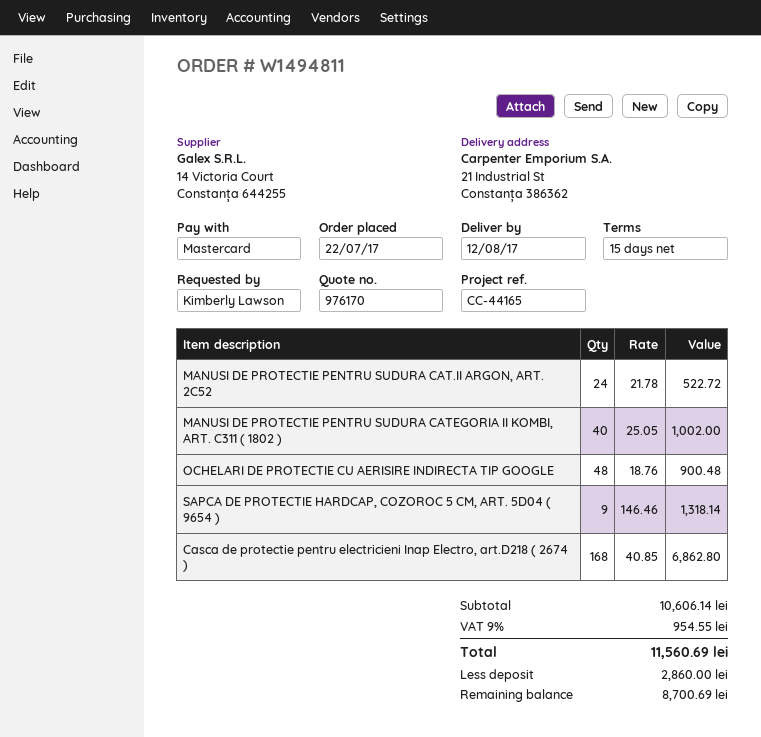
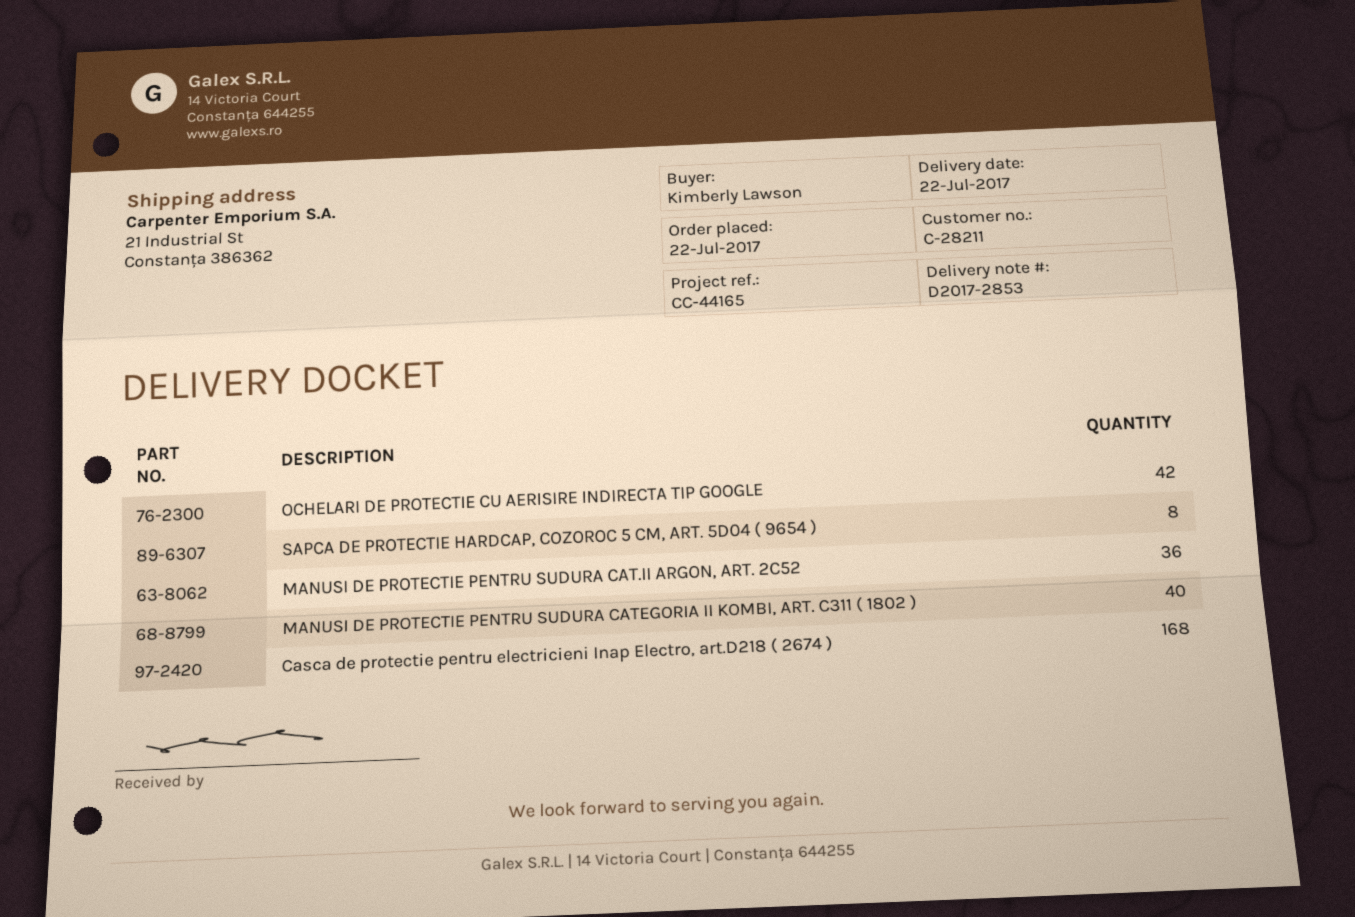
delivery date: 2017-08-12 -> 2017-07-22
MANUSI DE PROTECTIE PENTRU SUDURA CAT.II ARGON, ART. 2C52: 24 -> 36
OCHELARI DE PROTECTIE CU AERISIRE INDIRECTA TIP GOOGLE: 48 -> 42
SAPCA DE PROTECTIE HARDCAP, COZOROC 5 CM, ART. 5D04 ( 9654 ): 9 -> 8

